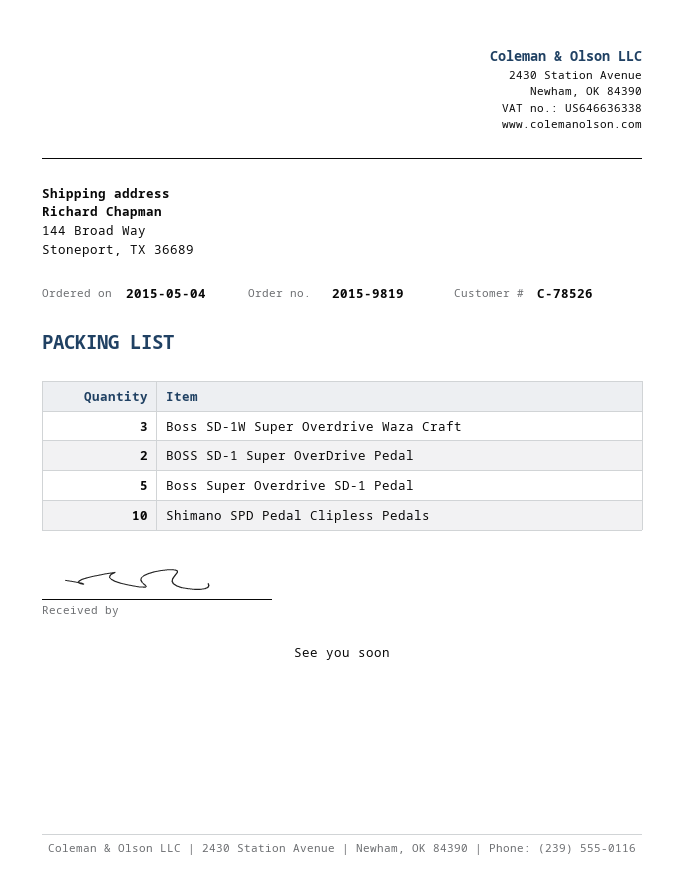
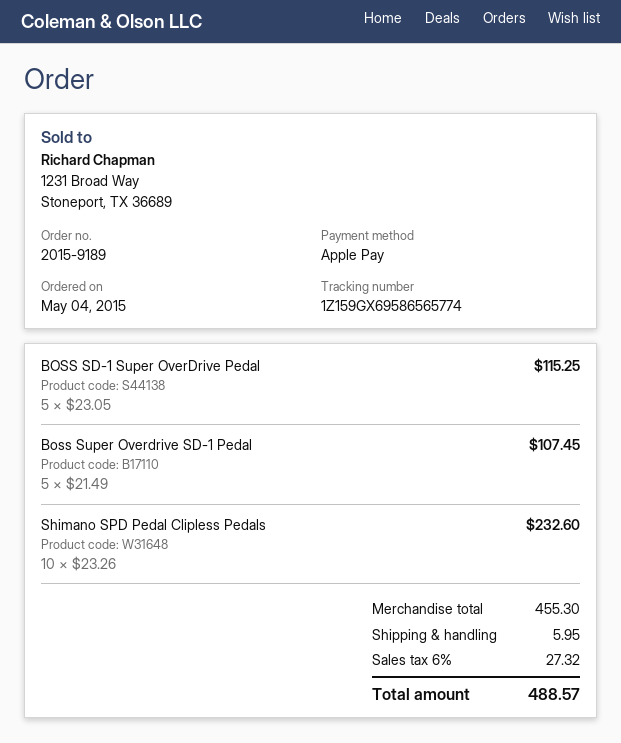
order number: 2015-9819 -> 2015-9189
Boss SD-1W Super Overdrive Waza Craft: 3 -> none
BOSS SD-1 Super OverDrive Pedal: 2 -> 5

